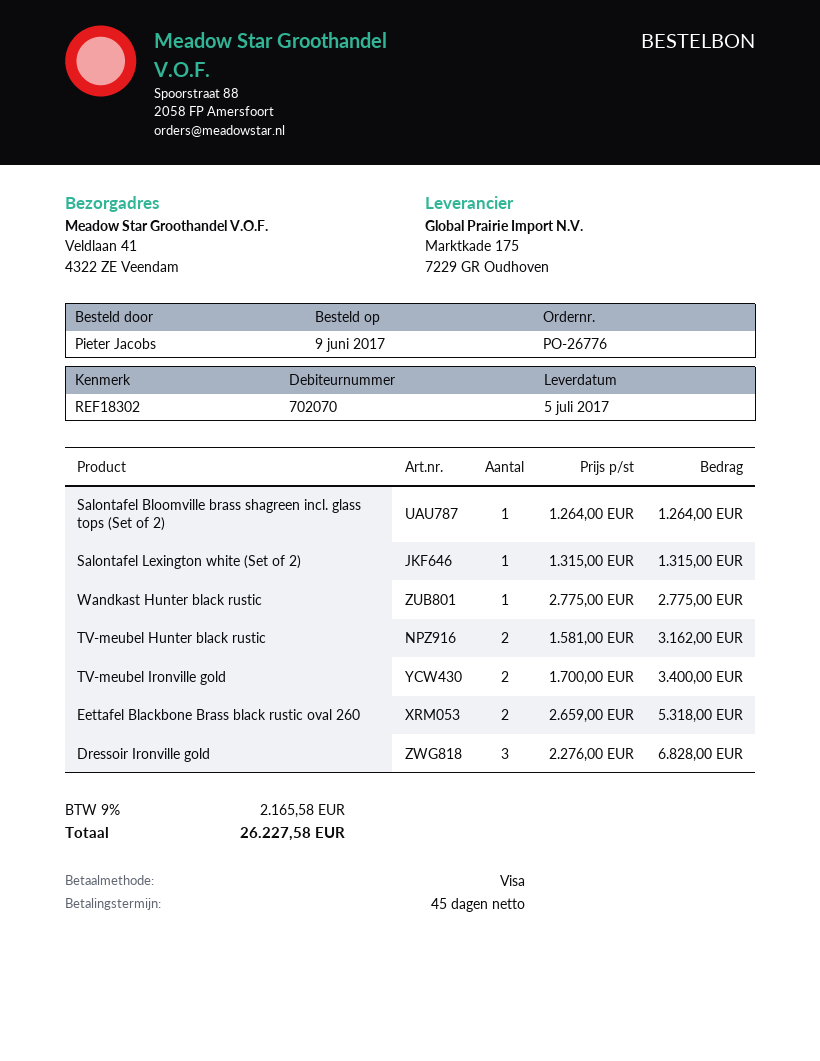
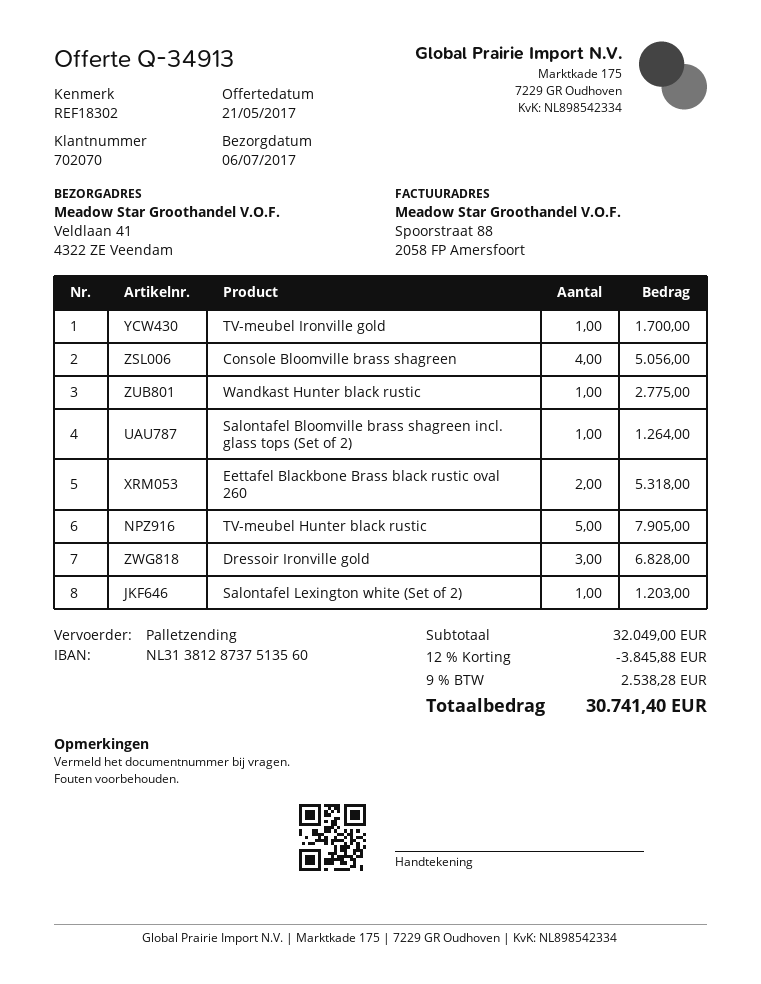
delivery date: 2017-07-05 -> 2017-07-06
Salontafel Lexington white (Set of 2): 1 for 1315.00 -> 1 for 1203.00
TV-meubel Hunter black rustic: 2 for 3162.00 -> 5 for 7905.00
TV-meubel Ironville gold: 2 for 3400.00 -> 1 for 1700.00
Console Bloomville brass shagreen: none -> 4 for 5056.00
discount: none -> 12% = 3845.88
tax: 9% = 2165.58 -> 9% = 2538.28
total: 26227.58 -> 30741.40

